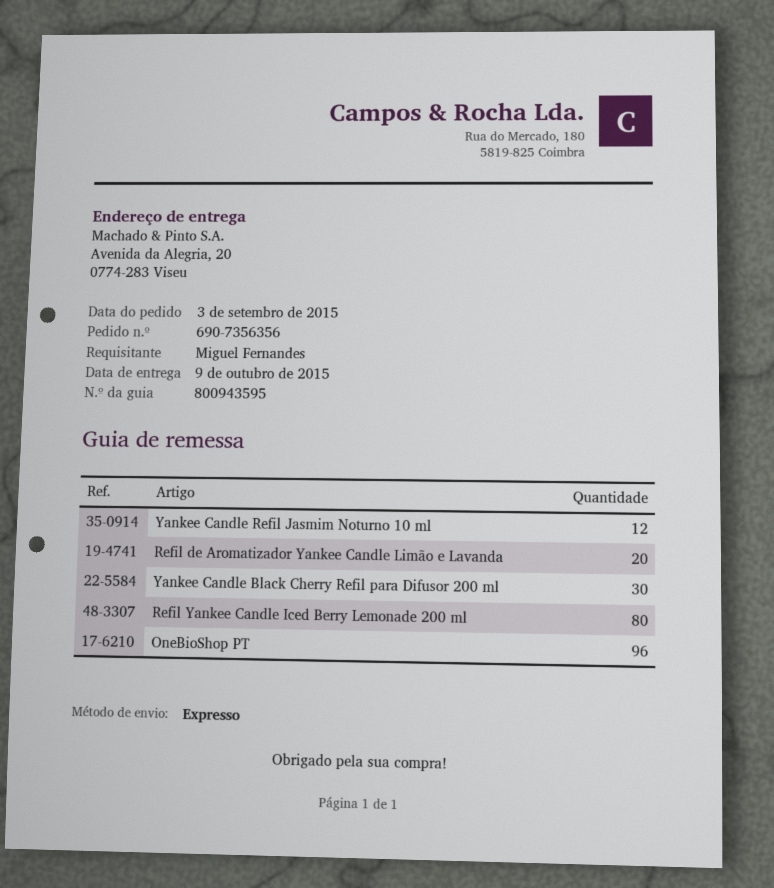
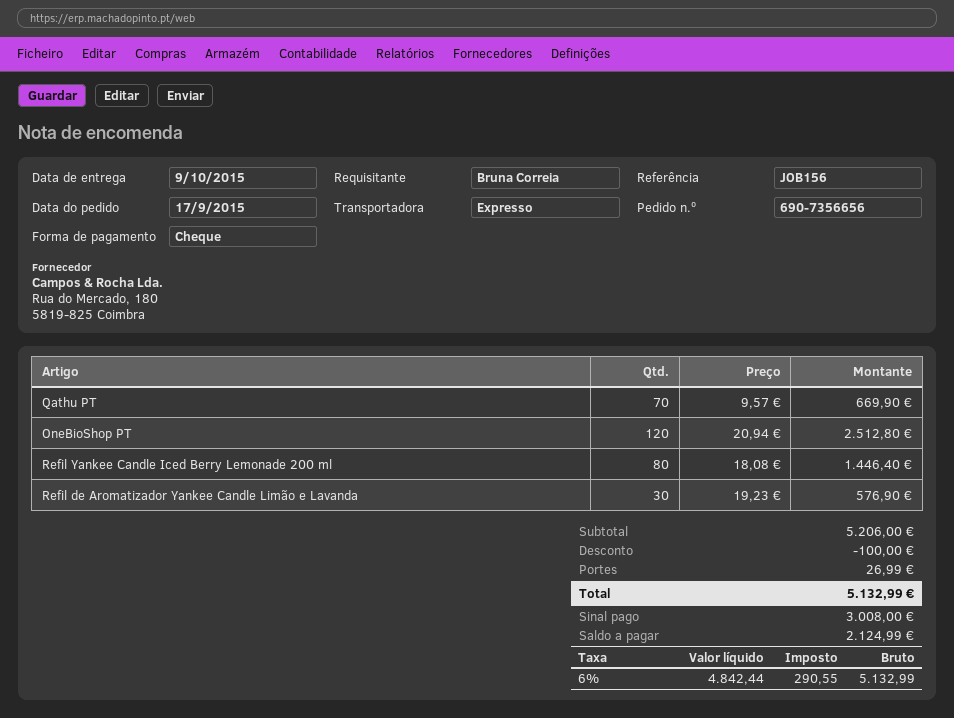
order number: 690-7356356 -> 690-7356656
order date: 2015-09-03 -> 2015-09-17
ordered by: Miguel Fernandes -> Bruna Correia
Yankee Candle Refil Jasmim Noturno 10 ml: 12 -> none
Refil de Aromatizador Yankee Candle Limão e Lavanda: 20 -> 30
Yankee Candle Black Cherry Refil para Difusor 200 ml: 30 -> none
OneBioShop PT: 96 -> 120
Qathu PT: none -> 70

